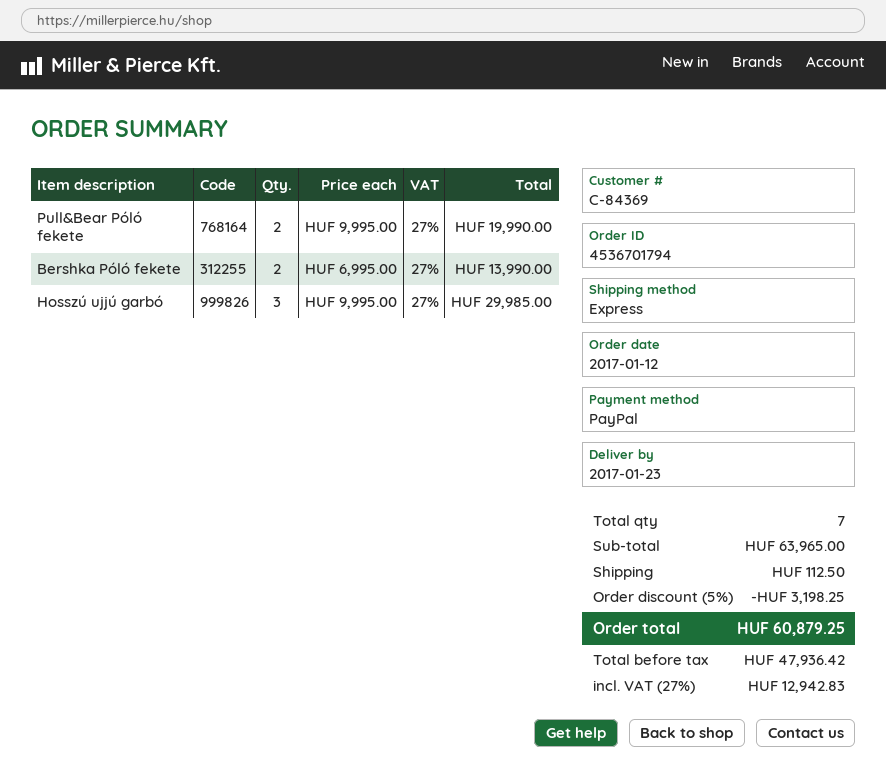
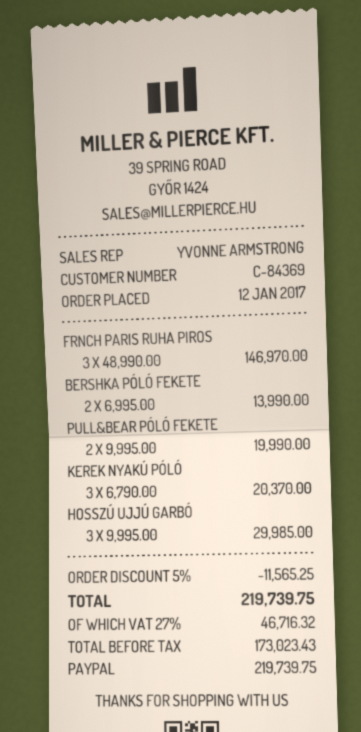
FRNCH PARIS RUHA PIROS: none -> 3 x 48990.00 = 146970.00
KEREK NYAKÚ PÓLÓ: none -> 3 x 6790.00 = 20370.00
discount: 5% = 3198.25 -> 5% = 11565.25
shipping: 112.50 -> none
net: 47936.42 -> 173023.43
tax: 27% = 12942.83 -> 27% = 46716.32
total: 60879.25 -> 219739.75

